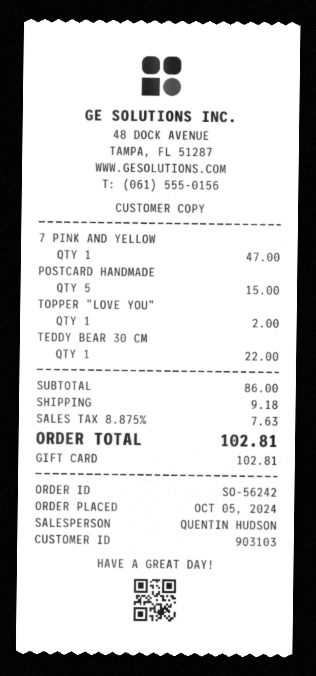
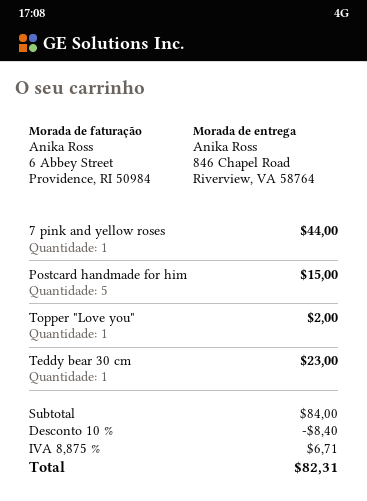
7 PINK AND YELLOW: 1 for 47.00 -> 1 for 44.00
TEDDY BEAR 30 CM: 1 for 22.00 -> 1 for 23.00
subtotal: 86.00 -> 84.00
discount: none -> 10% = 8.40
shipping: 9.18 -> none
tax: 8.875% = 7.63 -> 8.875% = 6.71
total: 102.81 -> 82.31

